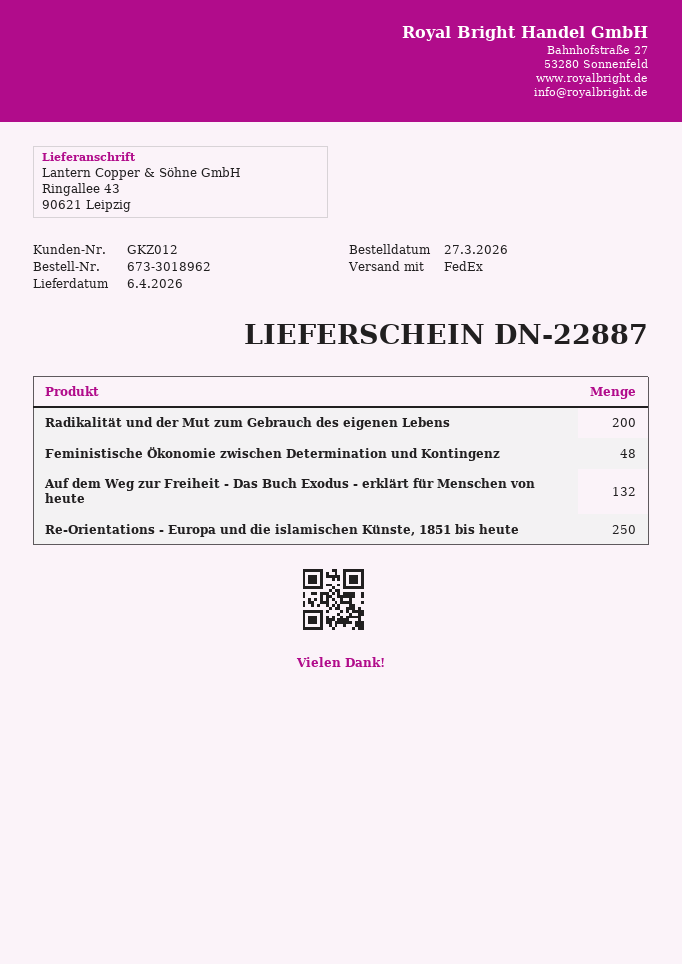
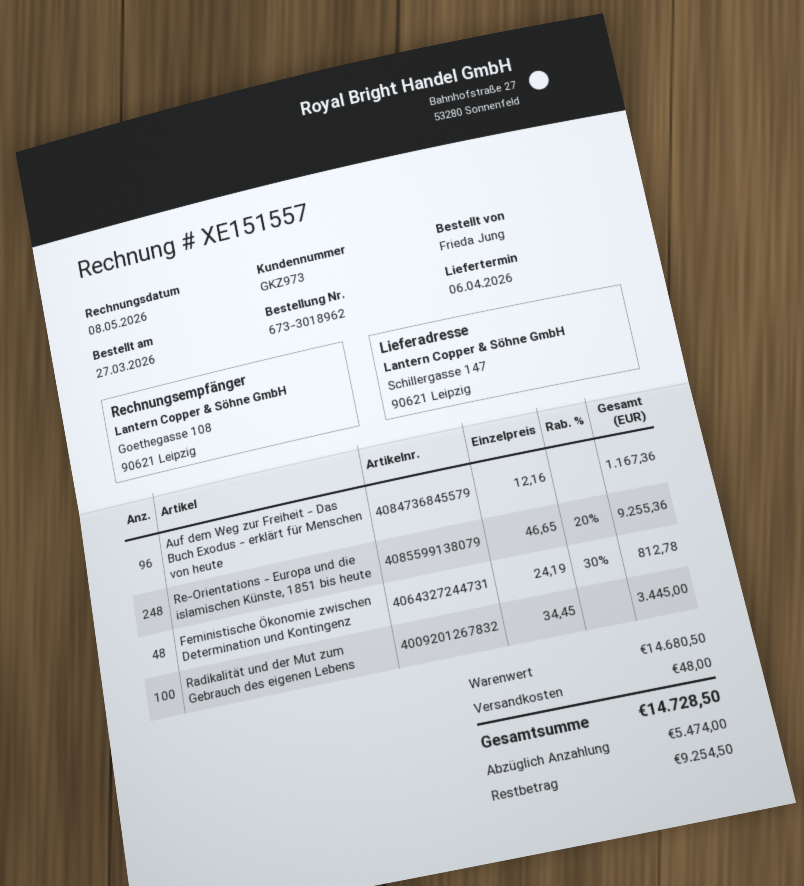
customer number: GKZ012 -> GKZ973
ship to: Ringallee 43, 90621 Leipzig -> Schillergasse 147, 90621 Leipzig
Radikalität und der Mut zum Gebrauch des eigenen Lebens: 200 -> 100
Auf dem Weg zur Freiheit - Das Buch Exodus - erklärt für Menschen von heute: 132 -> 96
Re-Orientations - Europa und die islamischen Künste, 1851 bis heute: 250 -> 248

